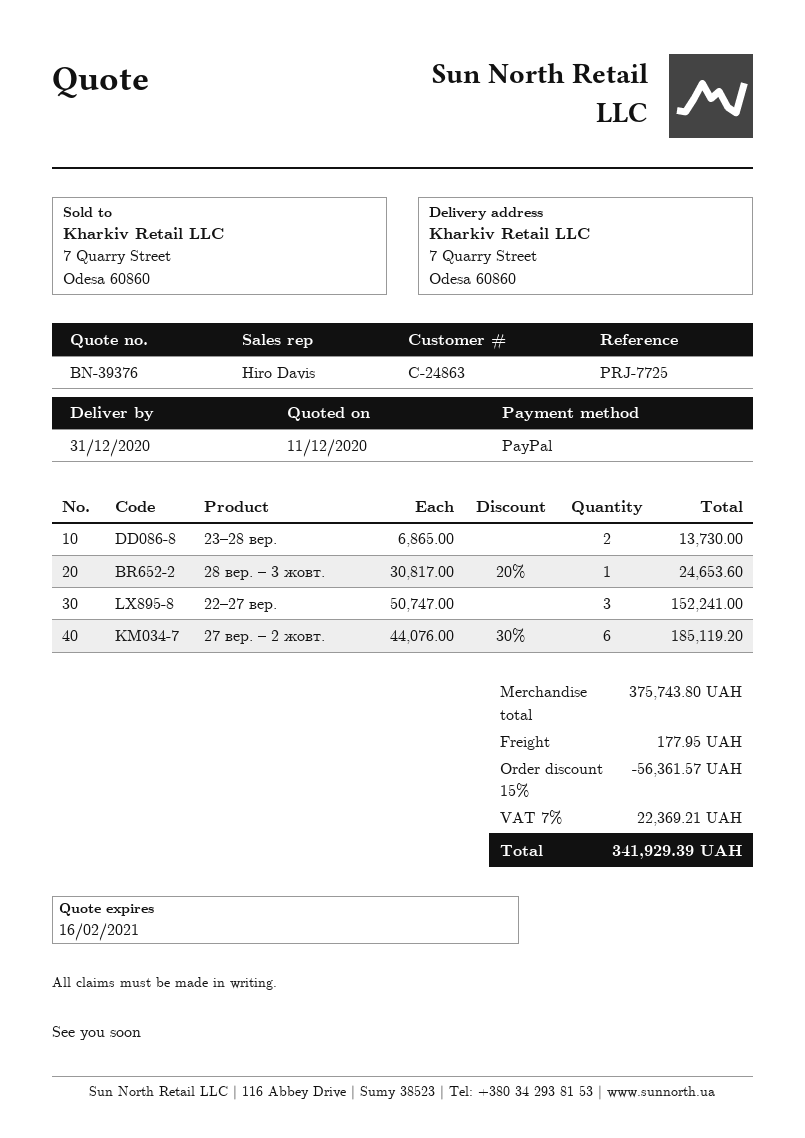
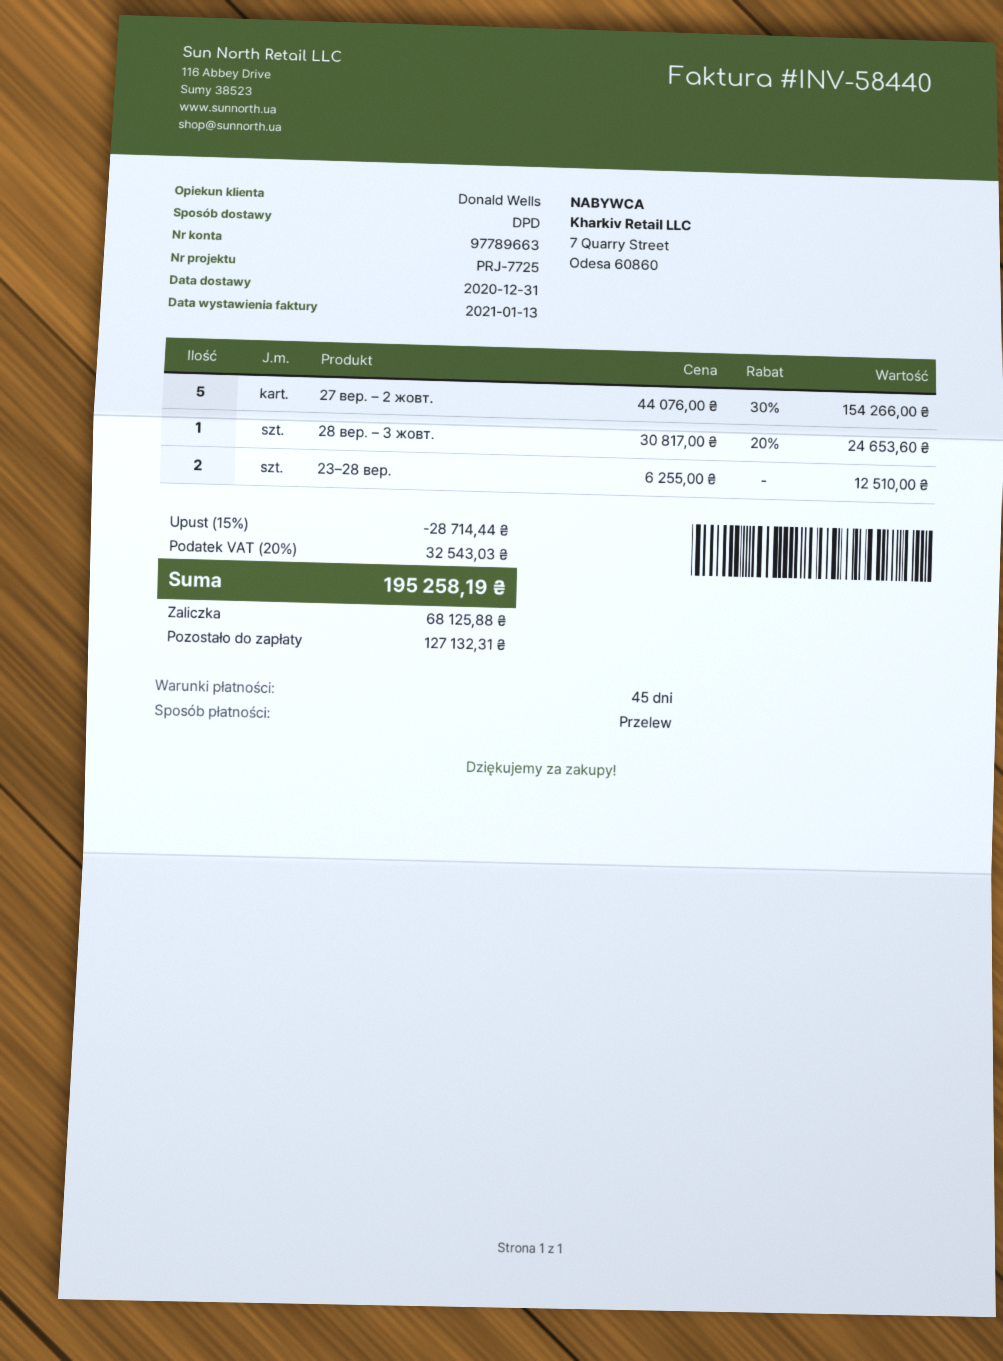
sales rep: Hiro Davis -> Donald Wells
payment method: PayPal -> bank transfer
23–28 вер.: 2 x 6865.00 = 13730.00 -> 2 x 6255.00 = 12510.00
22–27 вер.: 3 x 50747.00 = 152241.00 -> none
27 вер. – 2 жовт.: 6 x 44076.00 - 30% = 185119.20 -> 5 x 44076.00 - 30% = 154266.00
discount: 15% = 56361.57 -> 15% = 28714.44
shipping: 177.95 -> none
tax: 7% = 22369.21 -> 20% = 32543.03
total: 341929.39 -> 195258.19

